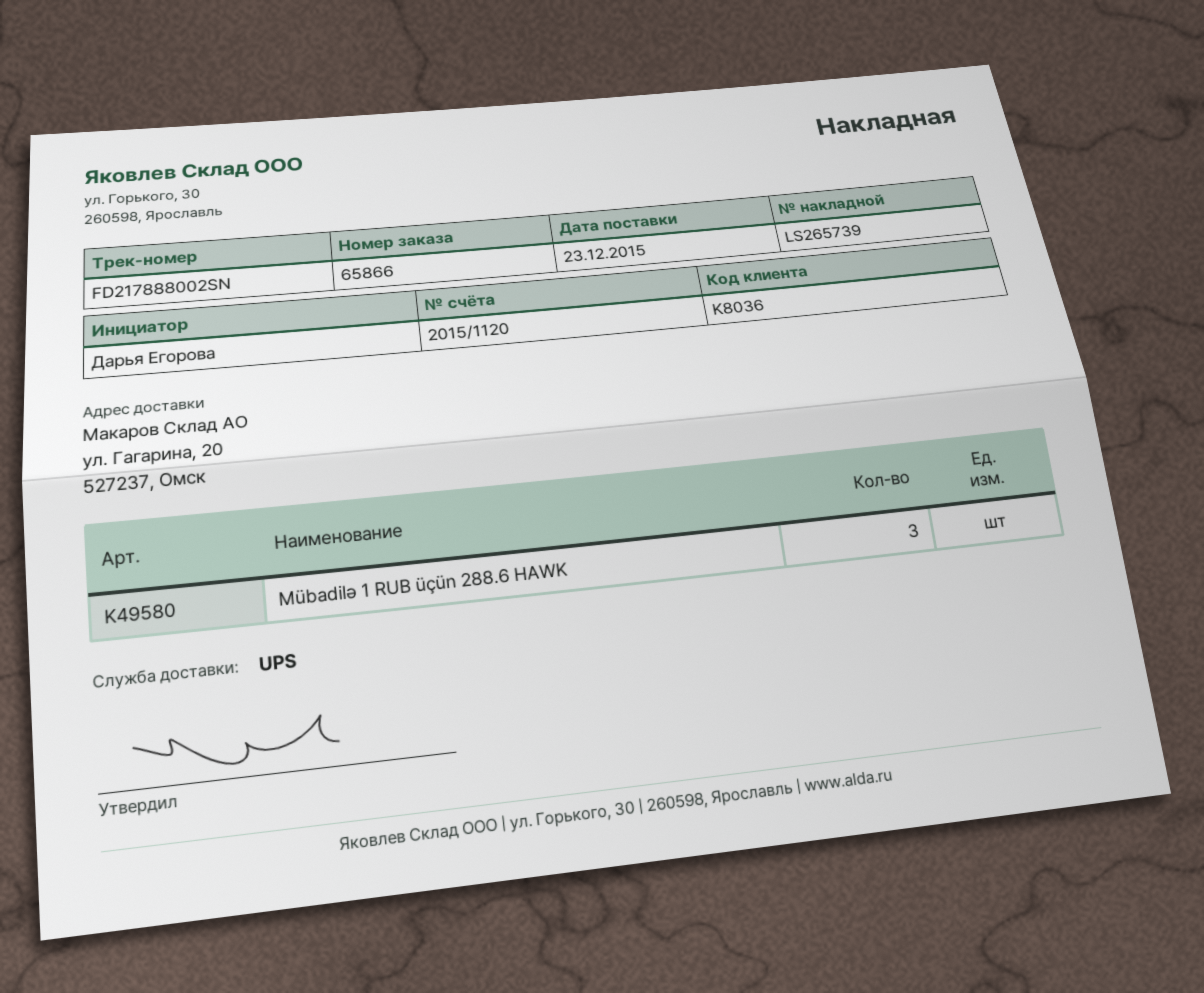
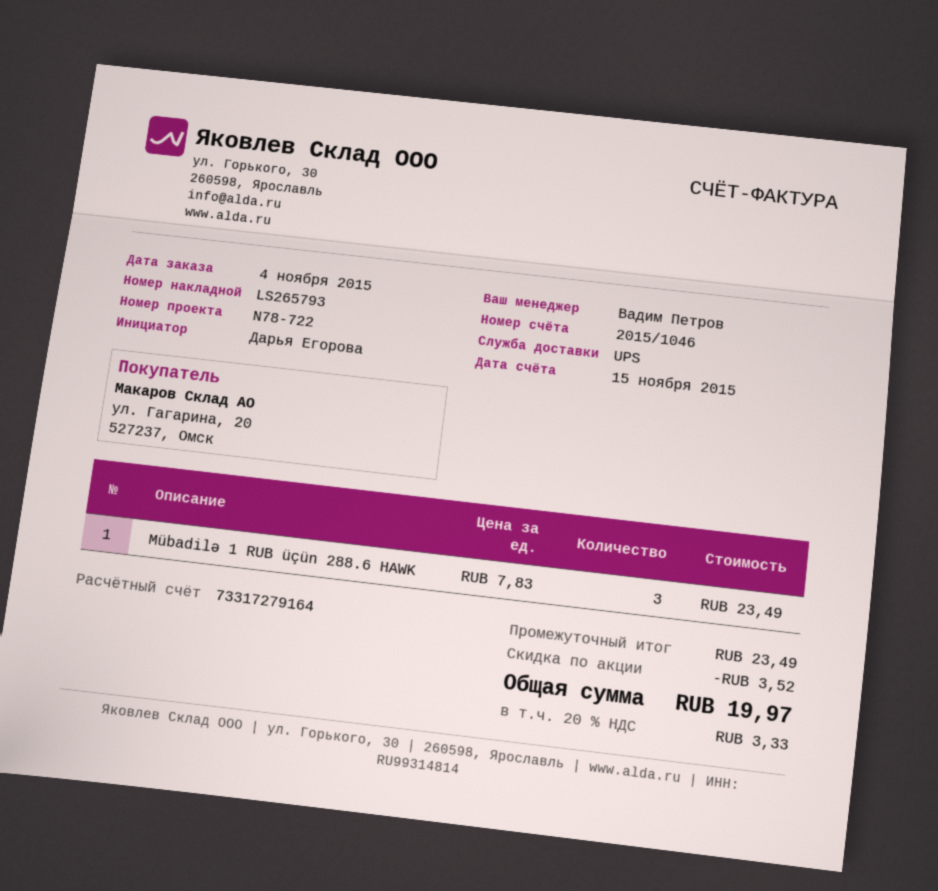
delivery note number: LS265739 -> LS265793
invoice number: 2015/1120 -> 2015/1046

